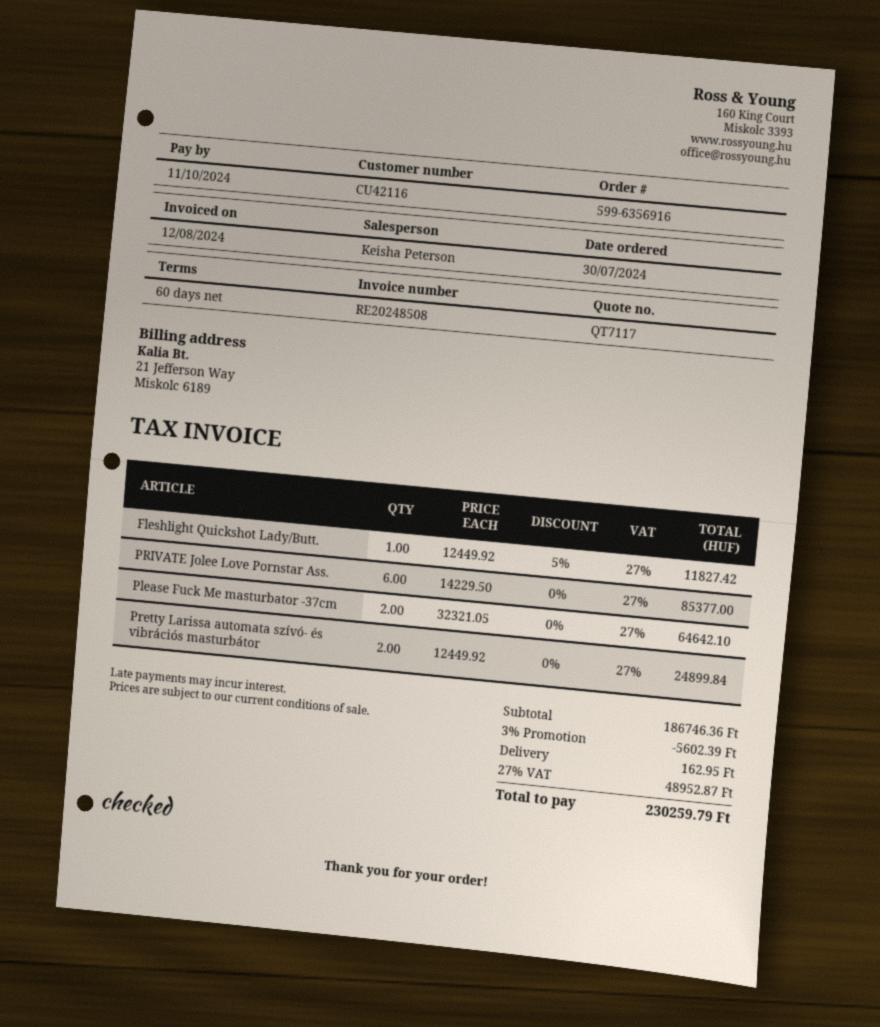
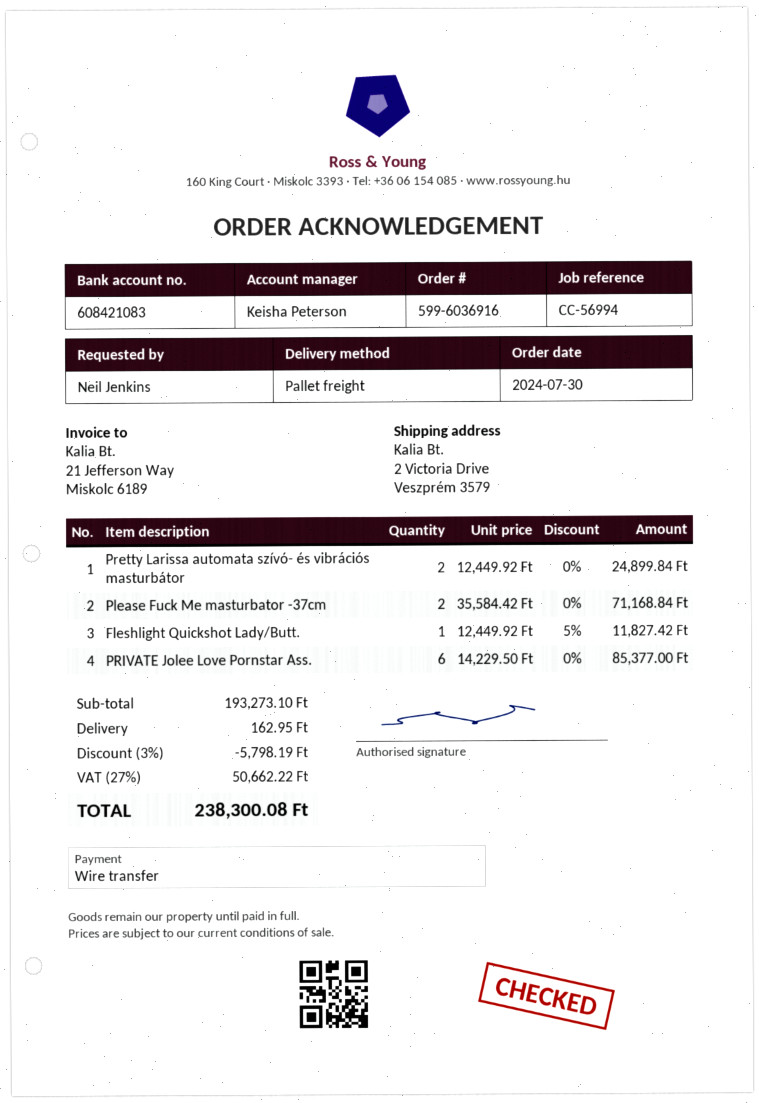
order number: 599-6356916 -> 599-6036916
Please Fuck Me masturbator -37cm: 2 x 32321.05 = 64642.10 -> 2 x 35584.42 = 71168.84
subtotal: 186746.36 -> 193273.10
discount: 3% = 5602.39 -> 3% = 5798.19
tax: 27% = 48952.87 -> 27% = 50662.22
total: 230259.79 -> 238300.08

